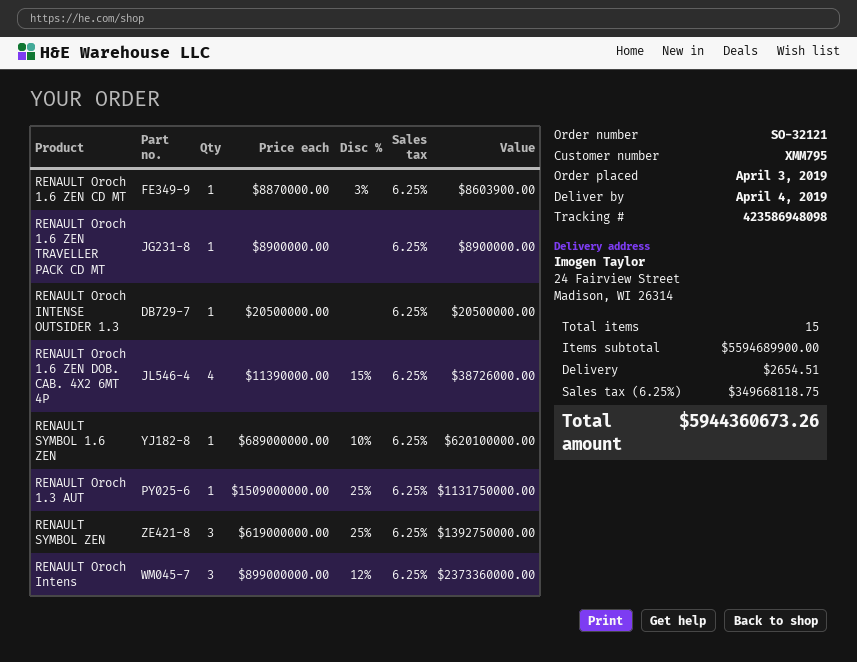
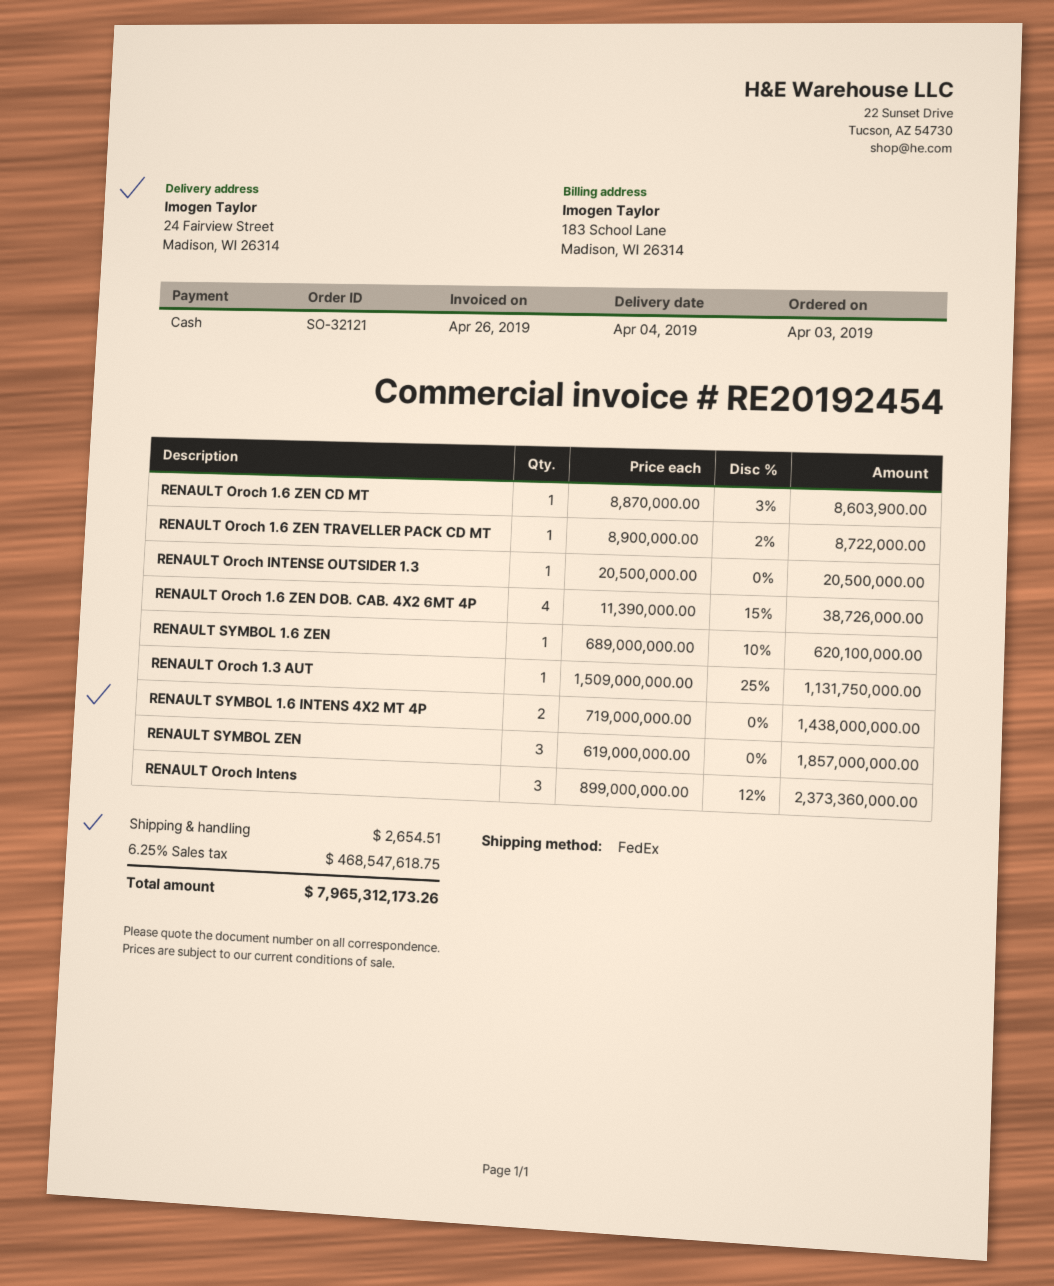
RENAULT Oroch 1.6 ZEN TRAVELLER PACK CD MT: 1 x 8900000.00 = 8900000.00 -> 1 x 8900000.00 - 2% = 8722000.00
RENAULT SYMBOL ZEN: 3 x 619000000.00 - 25% = 1392750000.00 -> 3 x 619000000.00 = 1857000000.00
RENAULT SYMBOL 1.6 INTENS 4X2 MT 4P: none -> 2 x 719000000.00 = 1438000000.00
tax: 6.25% = 349668118.75 -> 6.25% = 468547618.75
total: 5944360673.26 -> 7965312173.26

